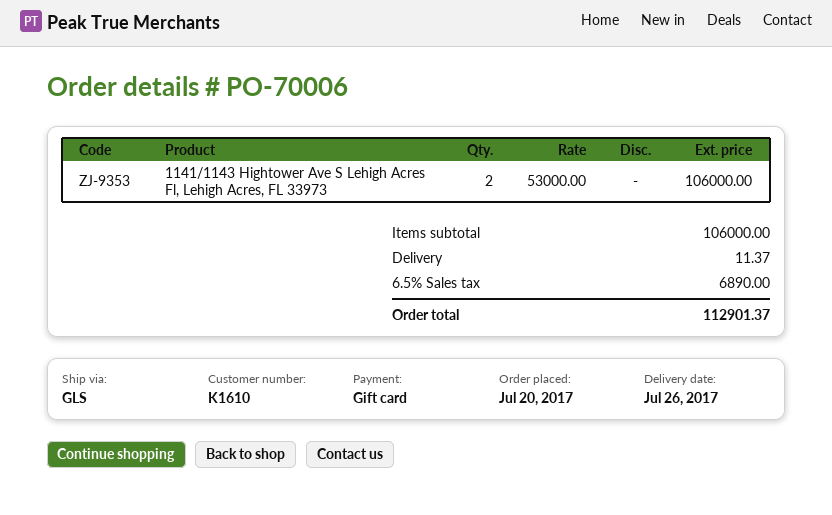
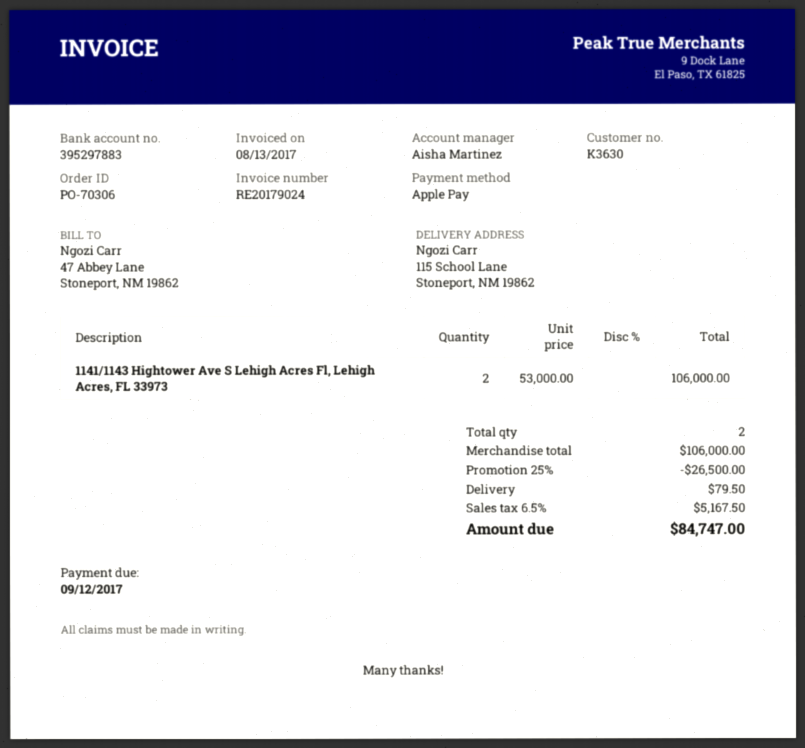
order number: PO-70006 -> PO-70306
customer number: K1610 -> K3630
payment method: gift card -> Apple Pay
discount: none -> 25% = 26500.00
shipping: 11.37 -> 79.50
tax: 6.5% = 6890.00 -> 6.5% = 5167.50
total: 112901.37 -> 84747.00

